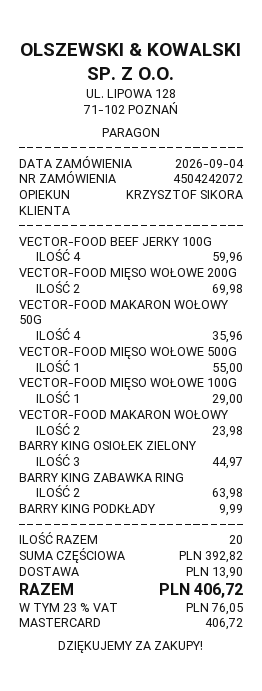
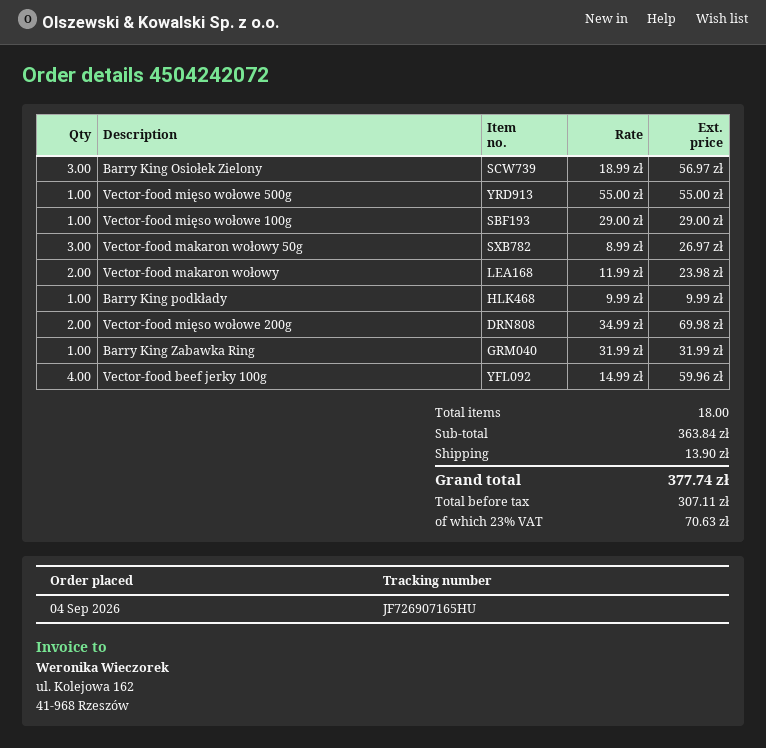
VECTOR-FOOD MAKARON WOŁOWY 50G: 4 for 35.96 -> 3 for 26.97
BARRY KING OSIOŁEK ZIELONY: 3 for 44.97 -> 3 for 56.97
BARRY KING ZABAWKA RING: 2 for 63.98 -> 1 for 31.99
total quantity: 20 -> 18
subtotal: 392.82 -> 363.84
tax: 23% = 76.05 -> 23% = 70.63
total: 406.72 -> 377.74

